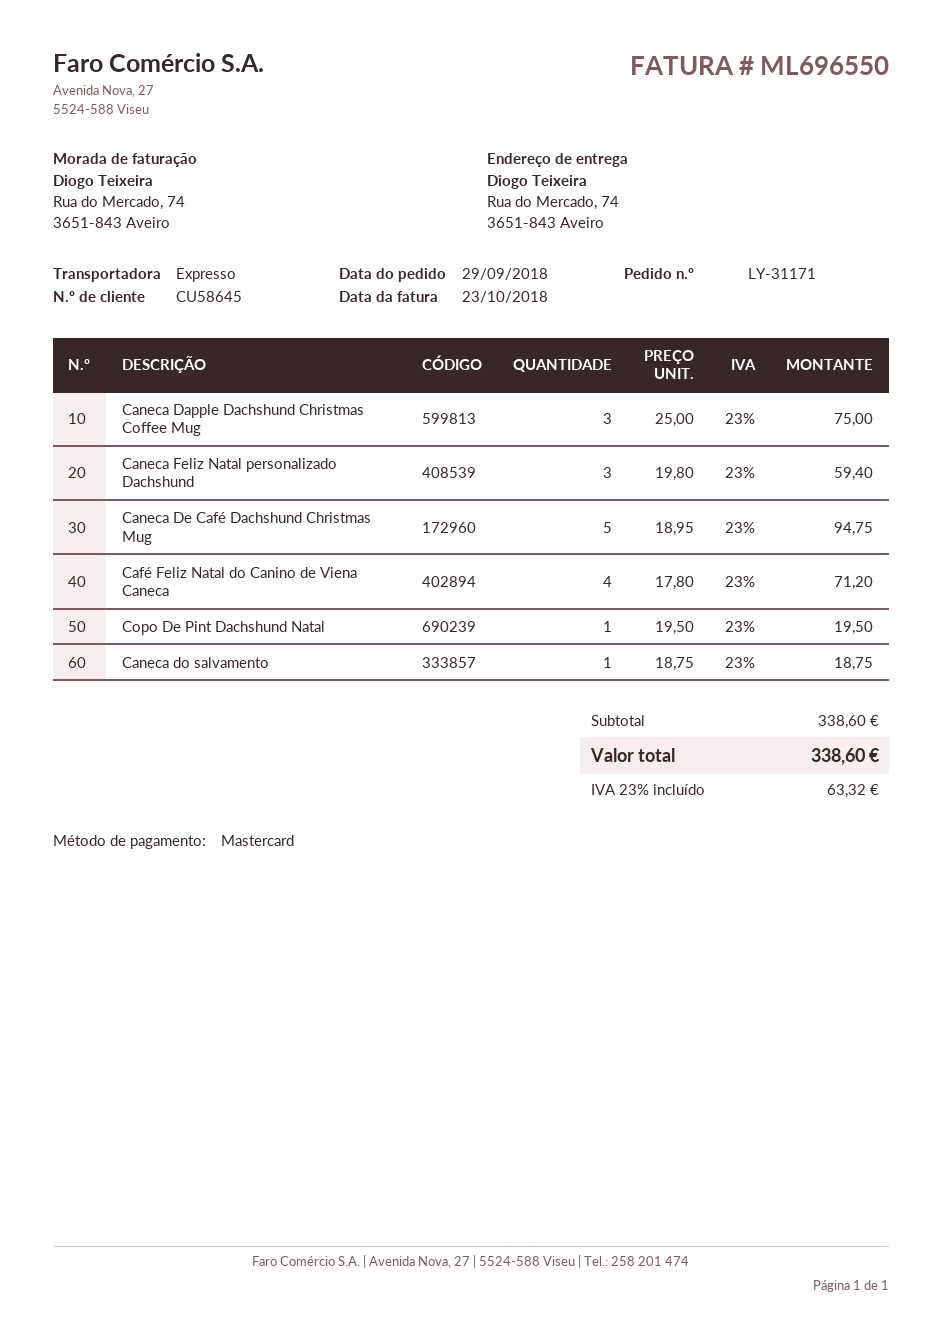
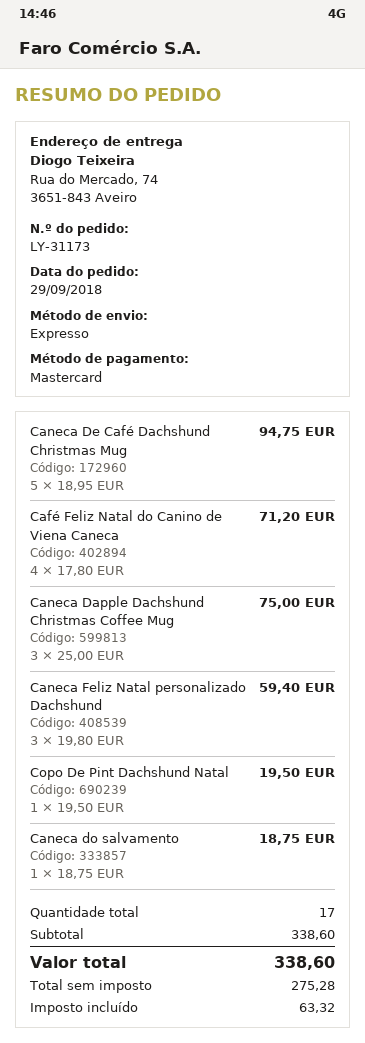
order number: LY-31171 -> LY-31173

